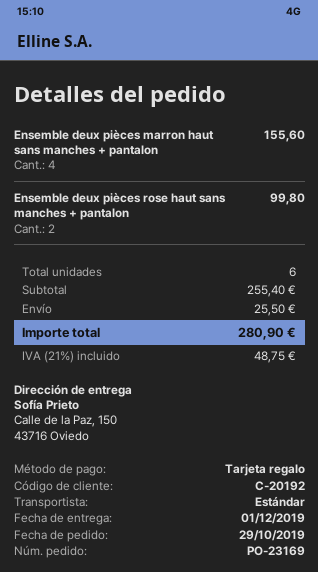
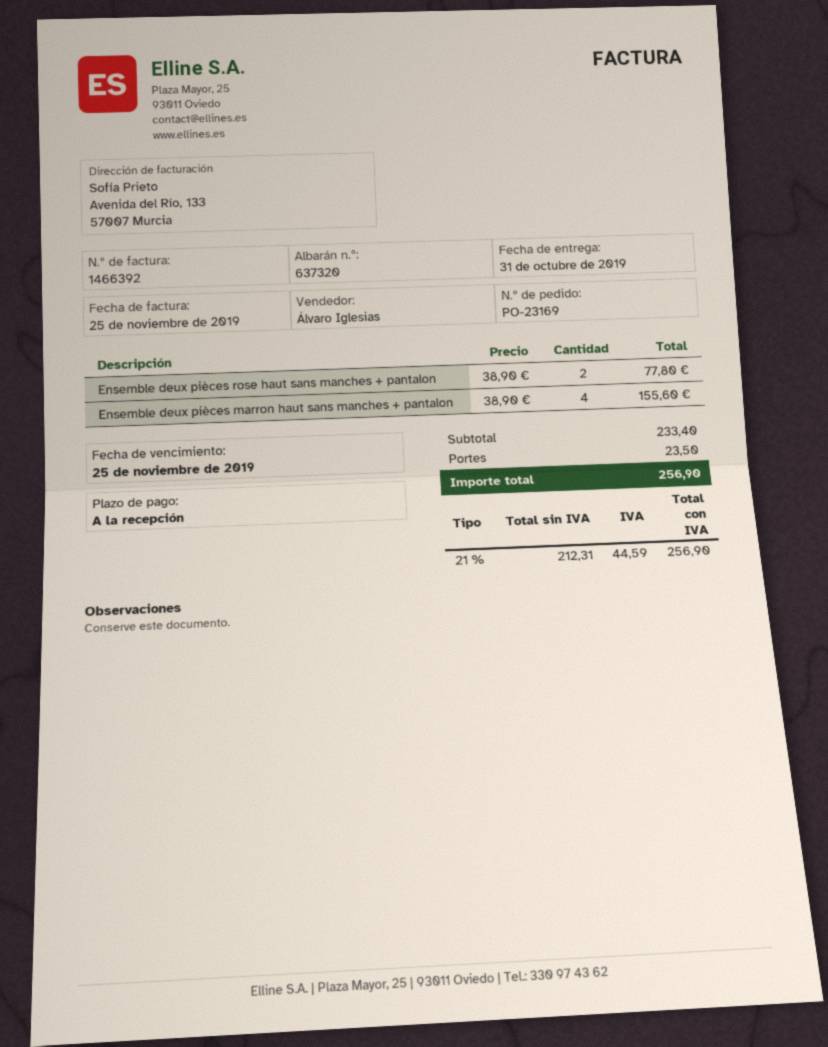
delivery date: 2019-12-01 -> 2019-10-31
Ensemble deux pièces rose haut sans manches + pantalon: 2 for 99.80 -> 2 for 77.80
subtotal: 255.40 -> 233.40
shipping: 25.50 -> 23.50
tax: 21% = 48.75 -> 21% = 44.59
total: 280.90 -> 256.90

